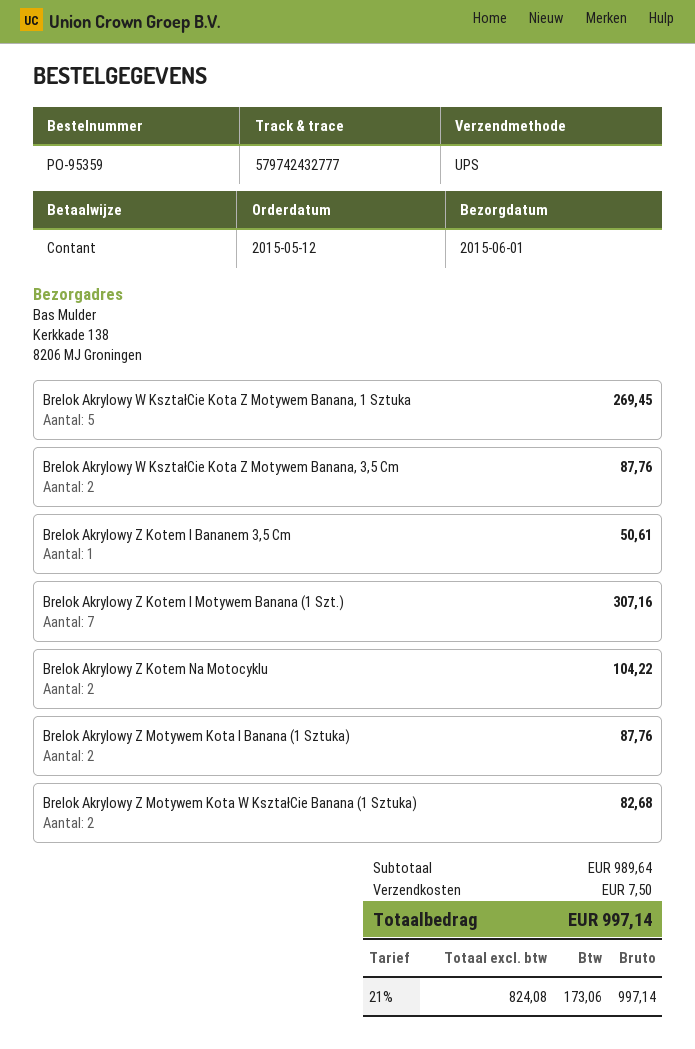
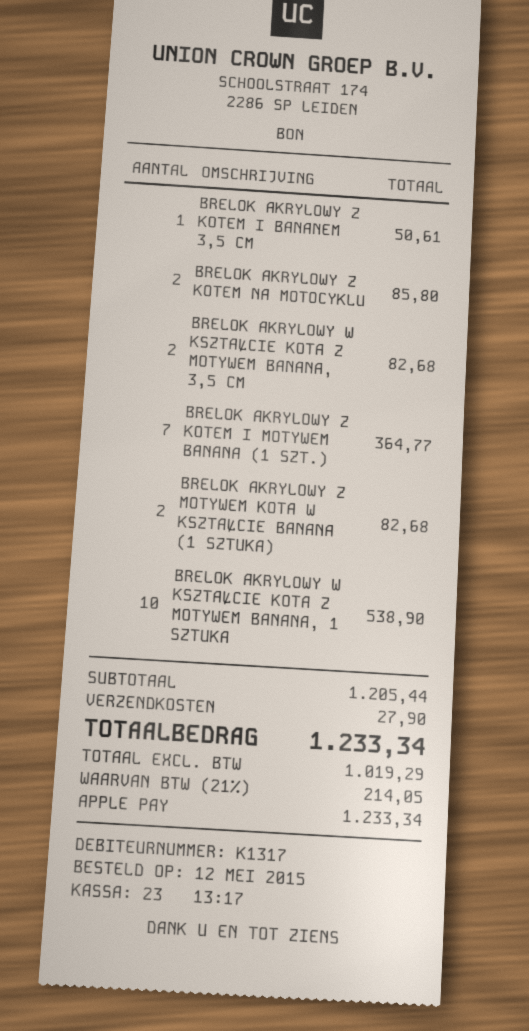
payment method: cash -> Apple Pay
Brelok Akrylowy W KształCie Kota Z Motywem Banana, 1 Sztuka: 5 for 269.45 -> 10 for 538.90
Brelok Akrylowy W KształCie Kota Z Motywem Banana, 3,5 Cm: 2 for 87.76 -> 2 for 82.68
Brelok Akrylowy Z Kotem I Motywem Banana (1 Szt.): 7 for 307.16 -> 7 for 364.77
Brelok Akrylowy Z Kotem Na Motocyklu: 2 for 104.22 -> 2 for 85.80
Brelok Akrylowy Z Motywem Kota I Banana (1 Sztuka): 2 for 87.76 -> none
subtotal: 989.64 -> 1205.44
shipping: 7.50 -> 27.90
net: 824.08 -> 1019.29
tax: 21% = 173.06 -> 21% = 214.05
total: 997.14 -> 1233.34

